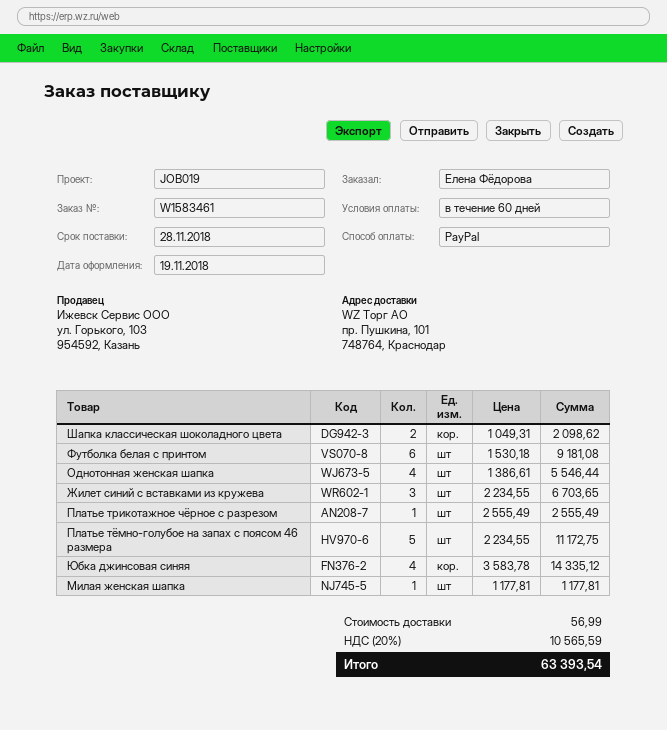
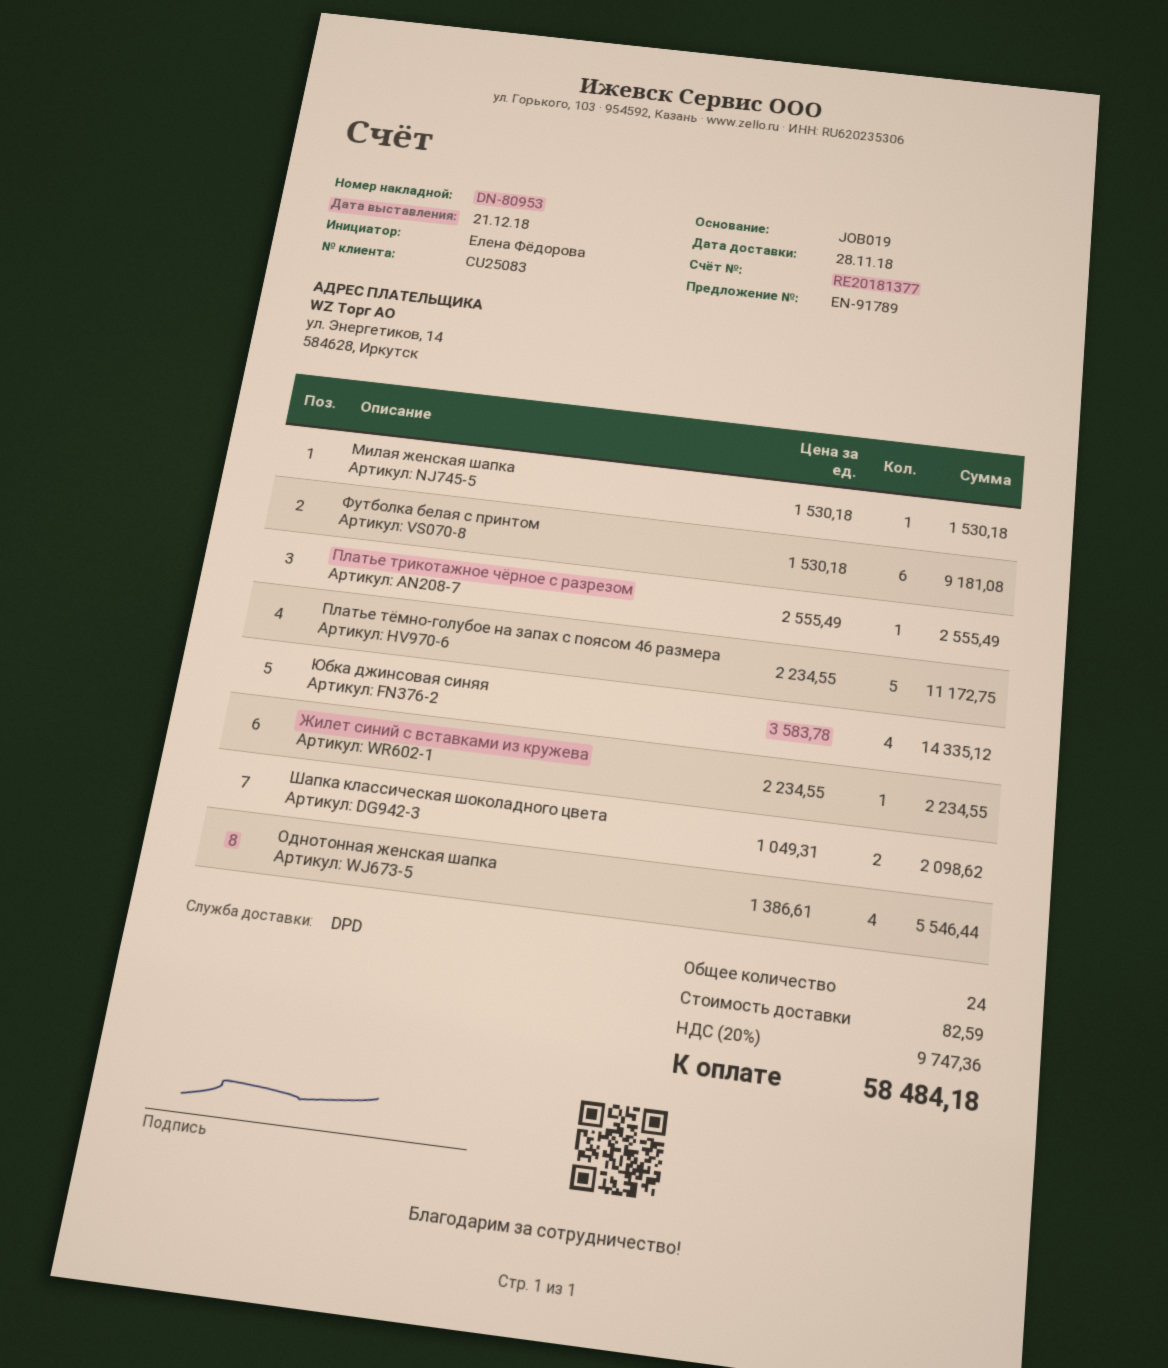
Жилет синий с вставками из кружева: 3 x 2234.55 = 6703.65 -> 1 x 2234.55 = 2234.55
Милая женская шапка: 1 x 1177.81 = 1177.81 -> 1 x 1530.18 = 1530.18
shipping: 56.99 -> 82.59
tax: 20% = 10565.59 -> 20% = 9747.36
total: 63393.54 -> 58484.18

